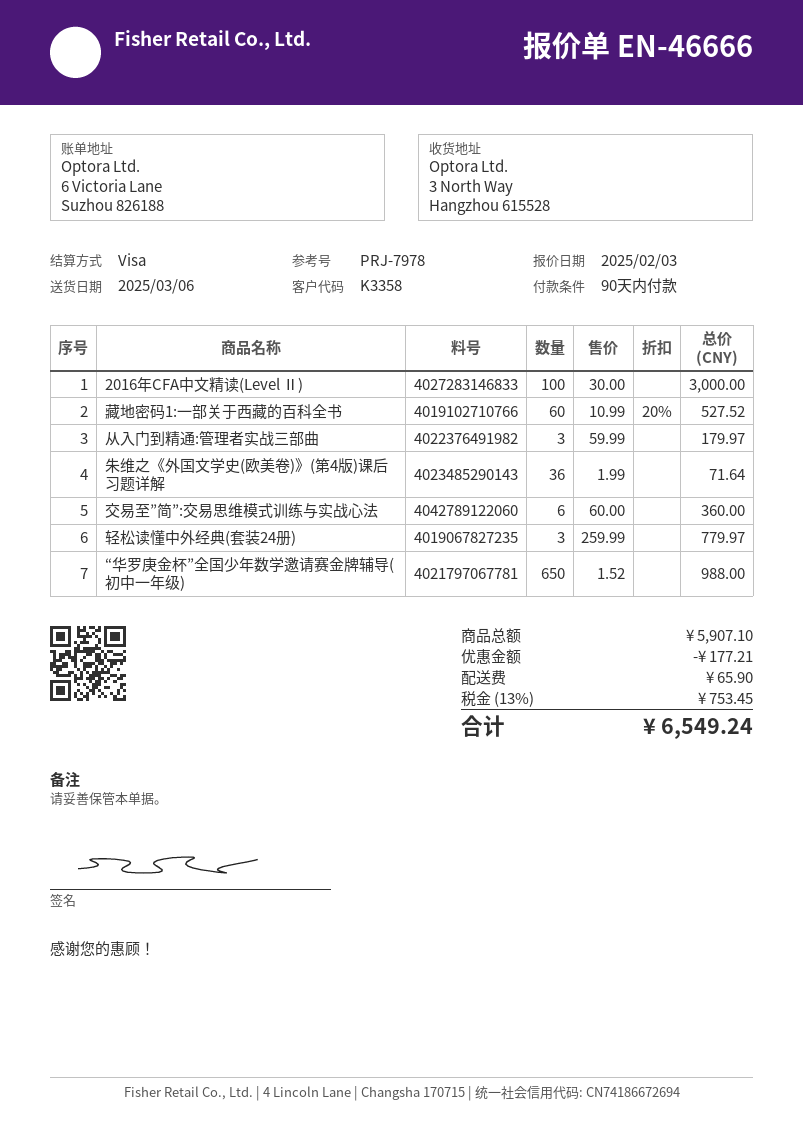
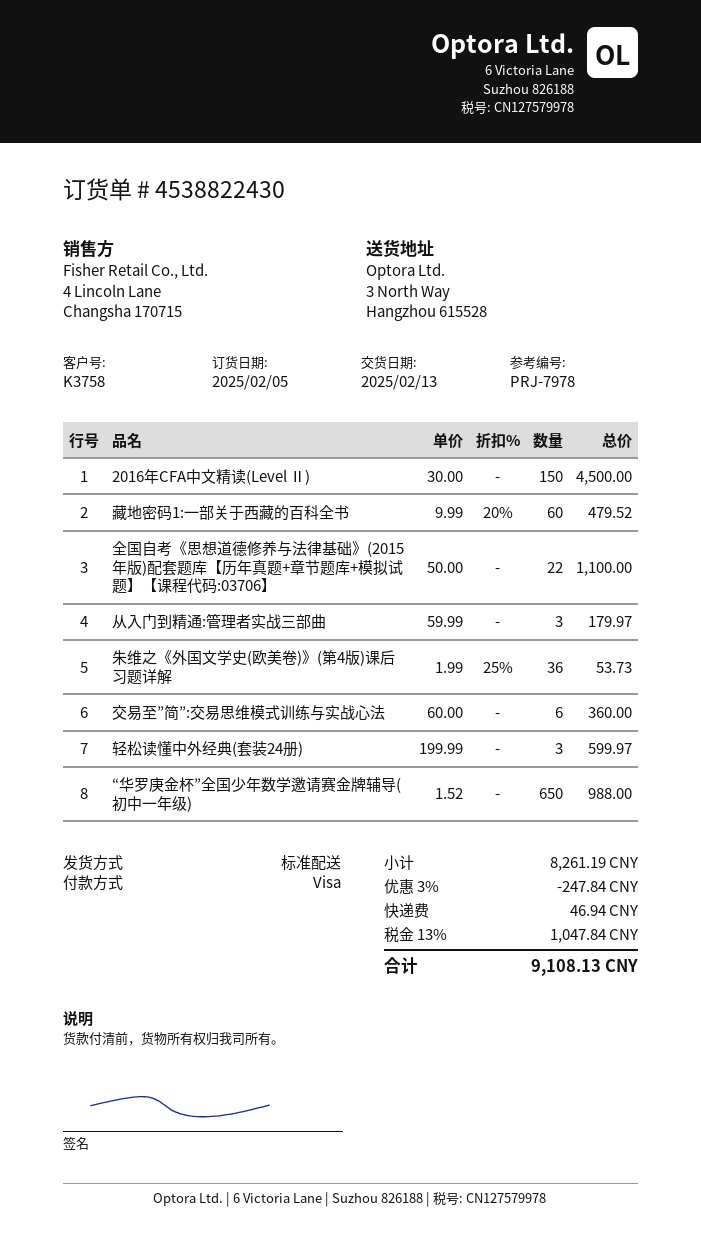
delivery date: 2025-03-06 -> 2025-02-13
customer number: K3358 -> K3758
2016年CFA中文精读(Level Ⅱ): 100 x 30.00 = 3000.00 -> 150 x 30.00 = 4500.00
藏地密码1:一部关于西藏的百科全书: 60 x 10.99 - 20% = 527.52 -> 60 x 9.99 - 20% = 479.52
朱维之《外国文学史(欧美卷)》(第4版)课后习题详解: 36 x 1.99 = 71.64 -> 36 x 1.99 - 25% = 53.73
轻松读懂中外经典(套装24册): 3 x 259.99 = 779.97 -> 3 x 199.99 = 599.97
全国自考《思想道德修养与法律基础》(2015年版)配套题库【历年真题+章节题库+模拟试题】【课程代码:03706】: none -> 22 x 50.00 = 1100.00
subtotal: 5907.10 -> 8261.19
discount: 177.21 -> 247.84
shipping: 65.90 -> 46.94
tax: 13% = 753.45 -> 13% = 1047.84
total: 6549.24 -> 9108.13

